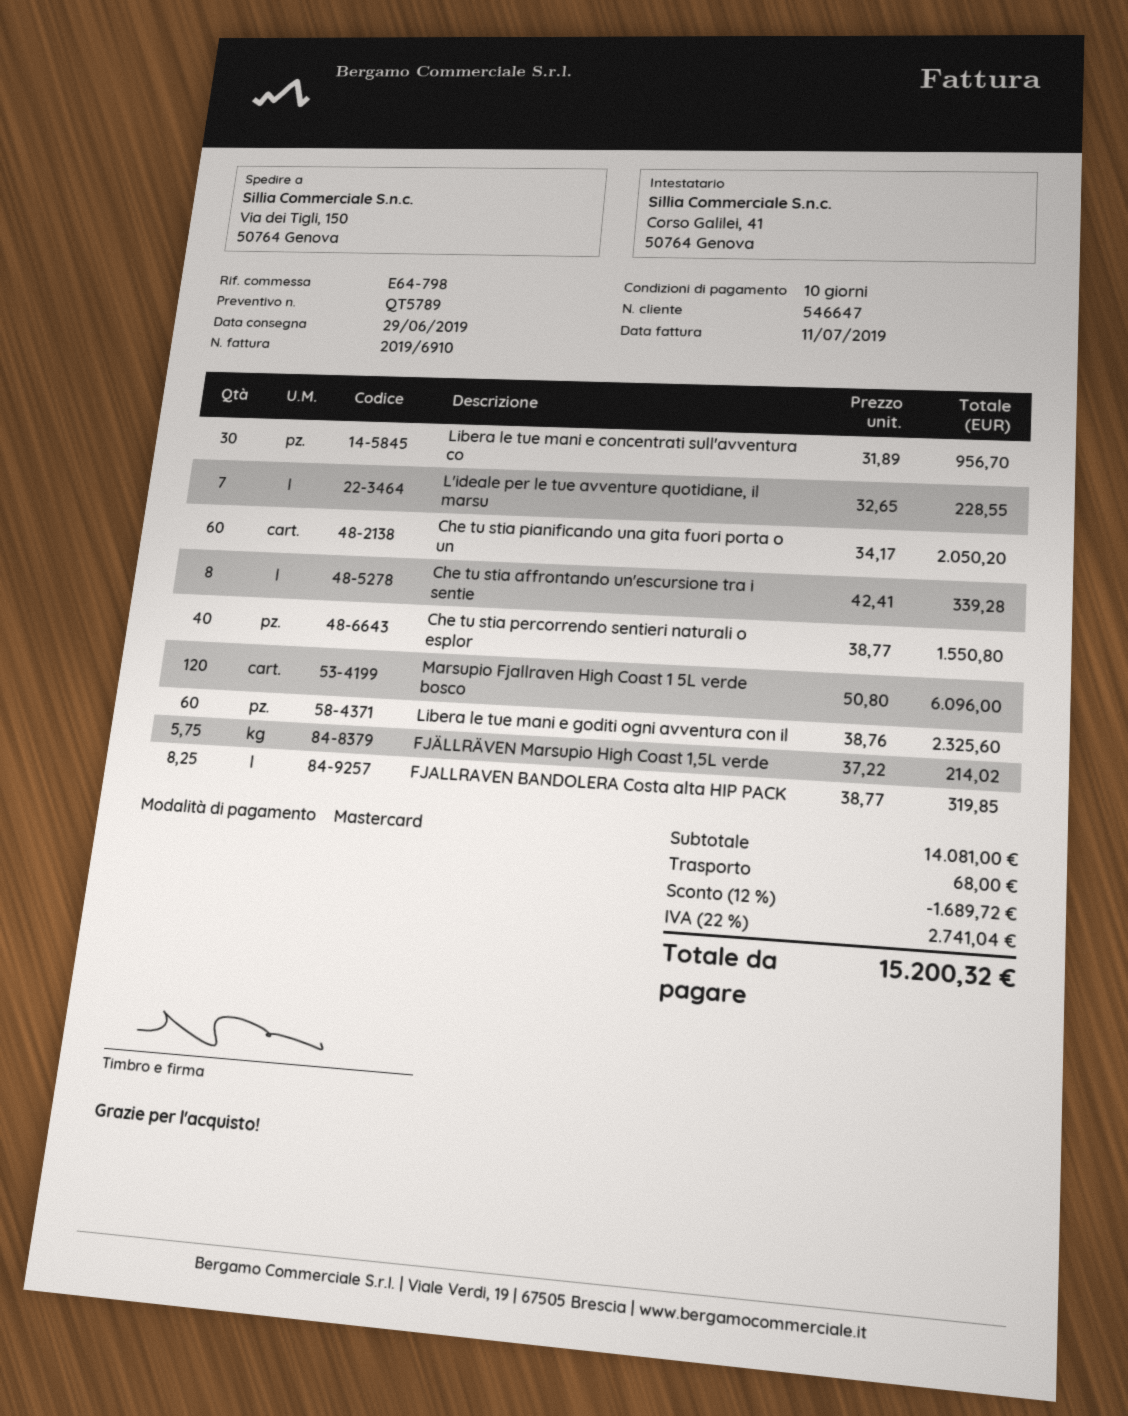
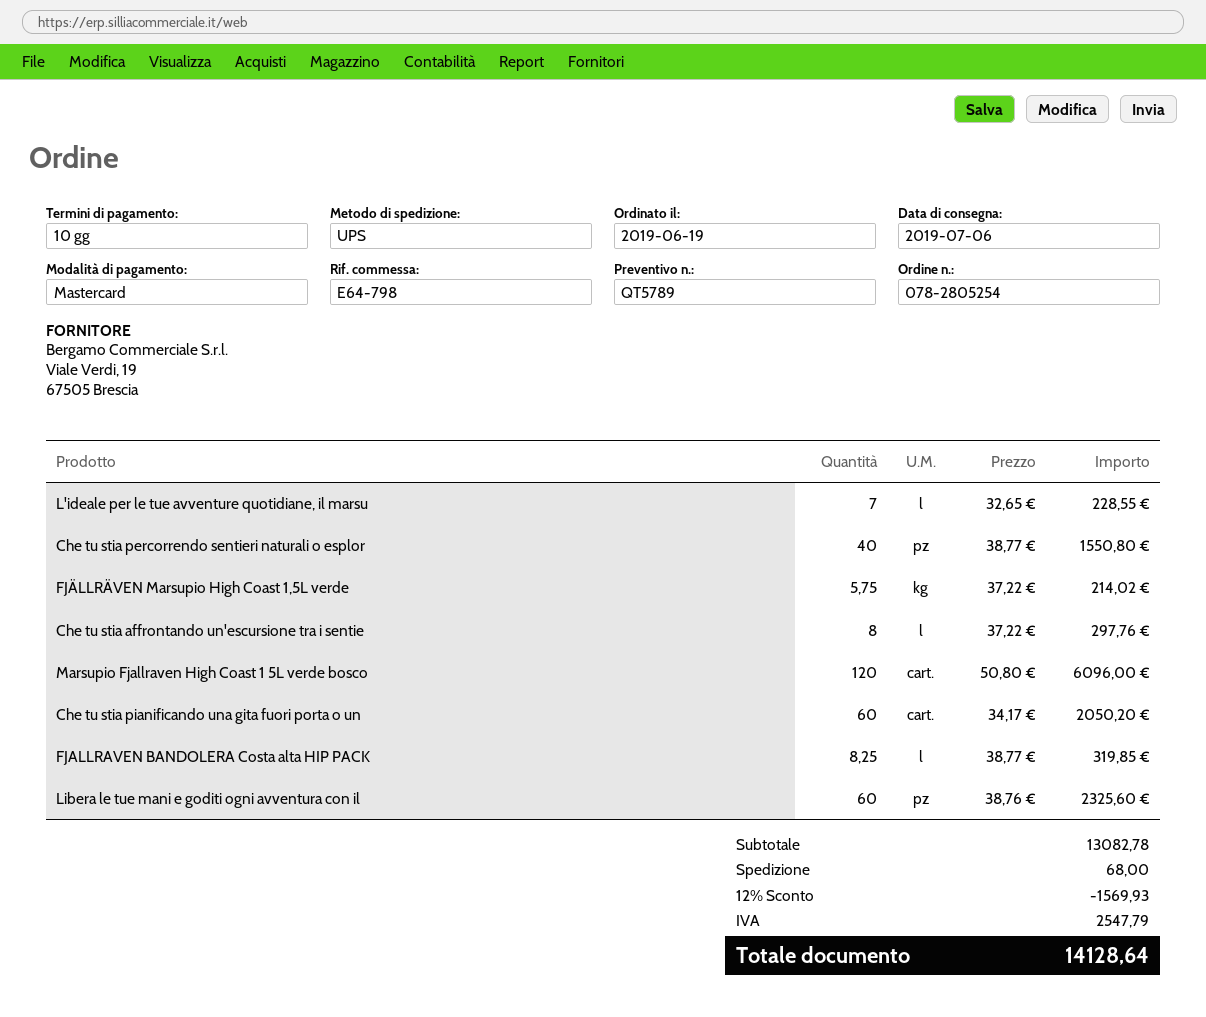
delivery date: 2019-06-29 -> 2019-07-06
Libera le tue mani e concentrati sull'avventura co: 30 x 31.89 = 956.70 -> none
Che tu stia affrontando un'escursione tra i sentie: 8 x 42.41 = 339.28 -> 8 x 37.22 = 297.76
subtotal: 14081.00 -> 13082.78
discount: 12% = 1689.72 -> 12% = 1569.93
tax: 2741.04 -> 2547.79
total: 15200.32 -> 14128.64

